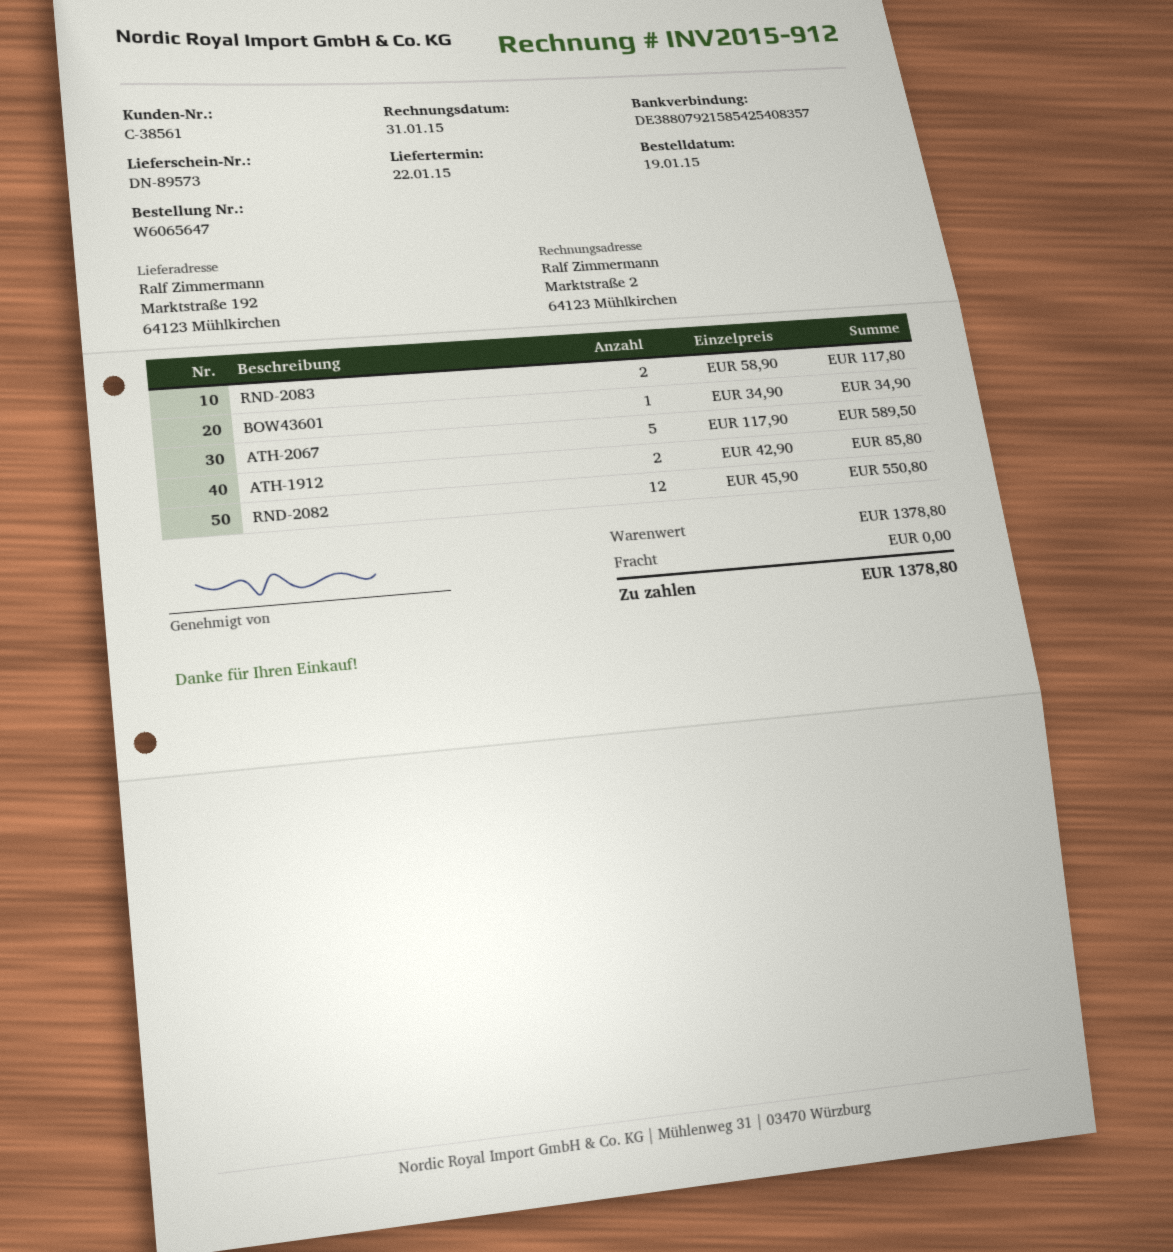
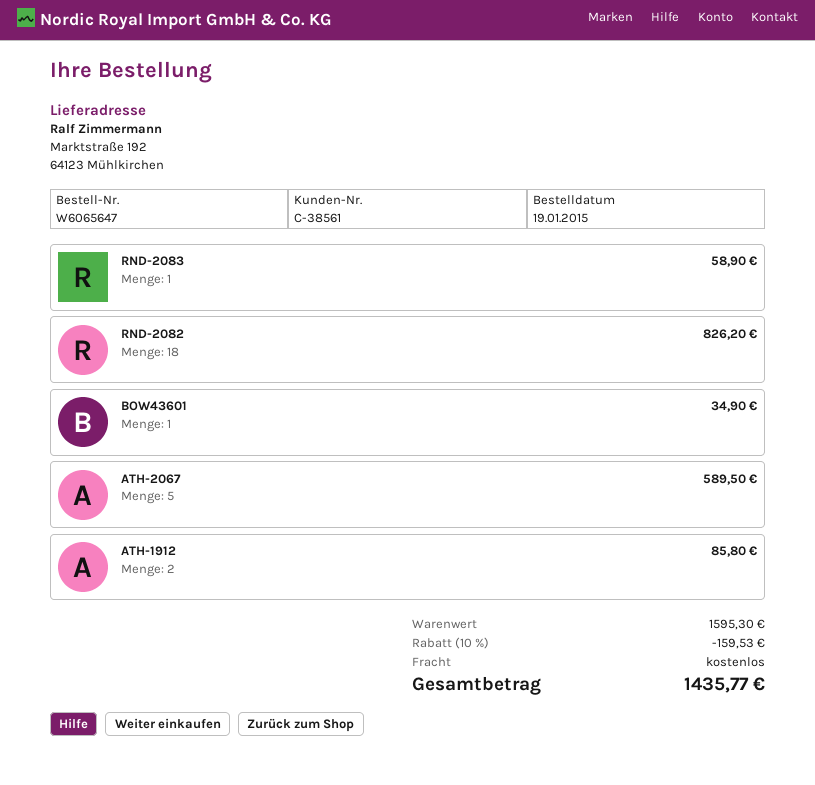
RND-2083: 2 for 117.80 -> 1 for 58.90
RND-2082: 12 for 550.80 -> 18 for 826.20
subtotal: 1378.80 -> 1595.30
discount: none -> 10% = 159.53
total: 1378.80 -> 1435.77

